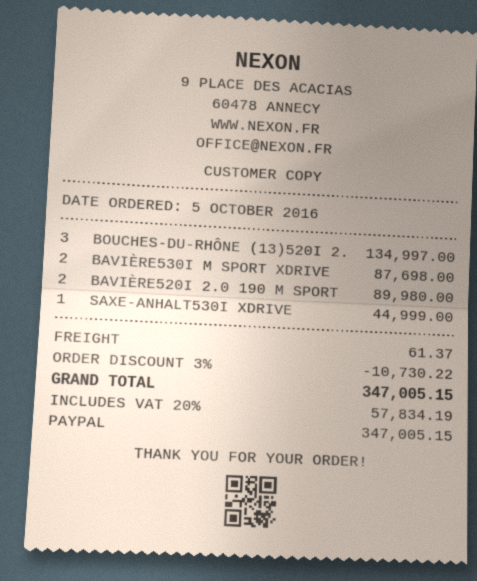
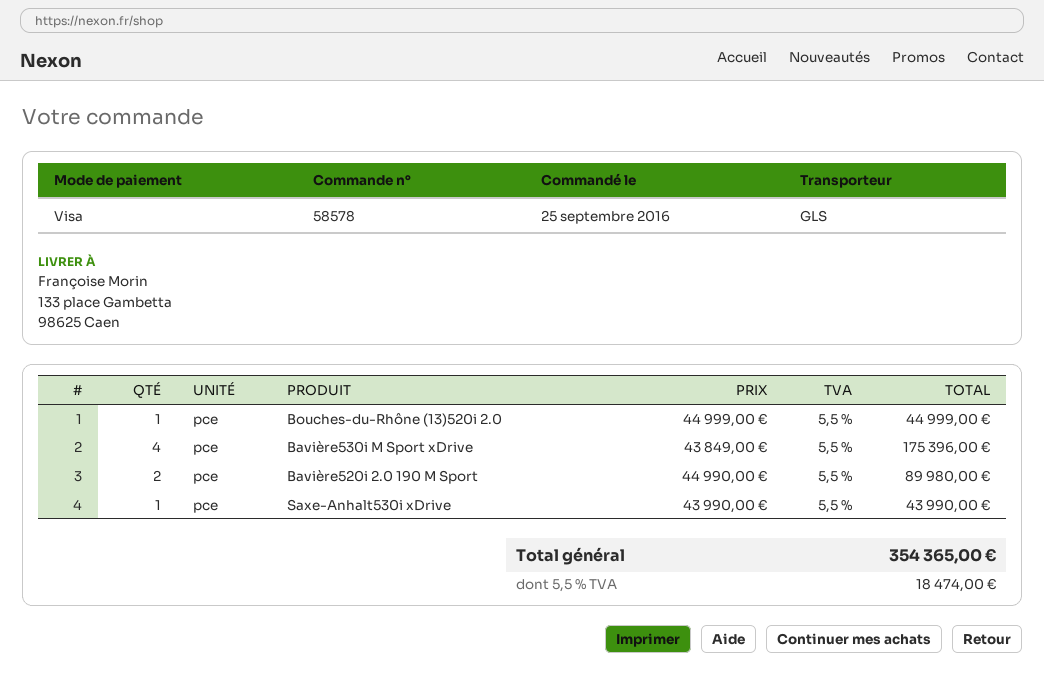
order date: 2016-10-05 -> 2016-09-25
payment method: PayPal -> Visa
BOUCHES-DU-RHÔNE (13)520I 2.: 3 for 134997.00 -> 1 for 44999.00
BAVIÈRE530I M SPORT XDRIVE: 2 for 87698.00 -> 4 for 175396.00
SAXE-ANHALT530I XDRIVE: 1 for 44999.00 -> 1 for 43990.00
discount: 3% = 10730.22 -> none
shipping: 61.37 -> none
tax: 20% = 57834.19 -> 5.5% = 18474.00
total: 347005.15 -> 354365.00

